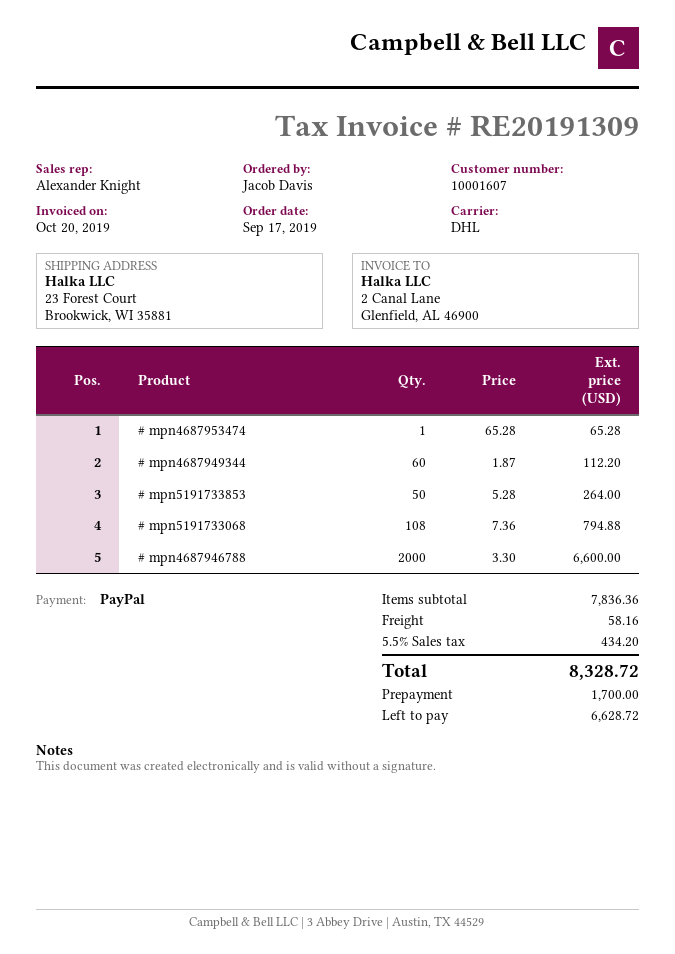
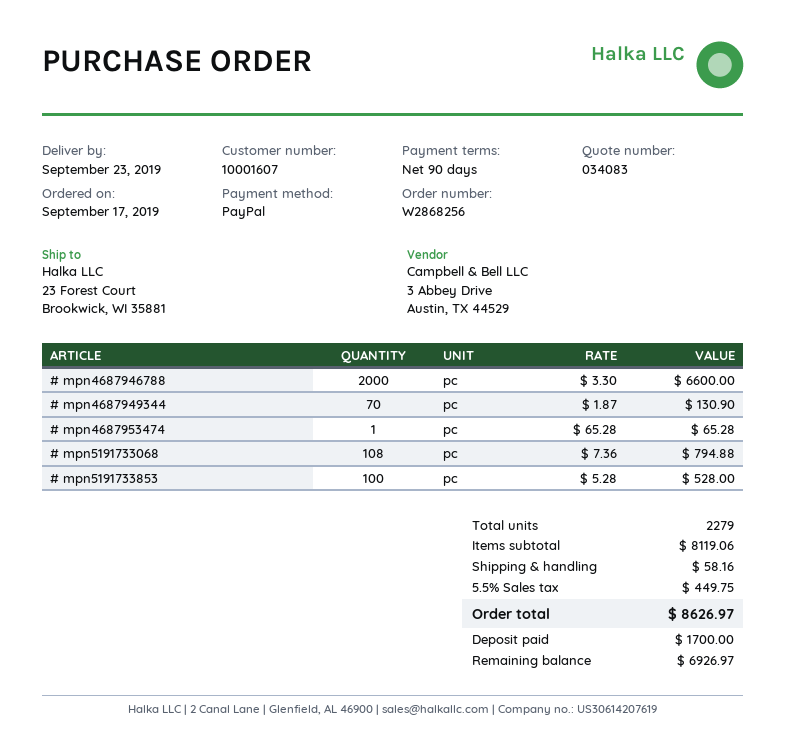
# mpn4687949344: 60 x 1.87 = 112.20 -> 70 x 1.87 = 130.90
# mpn5191733853: 50 x 5.28 = 264.00 -> 100 x 5.28 = 528.00
subtotal: 7836.36 -> 8119.06
tax: 5.5% = 434.20 -> 5.5% = 449.75
total: 8328.72 -> 8626.97
balance: 6628.72 -> 6926.97

